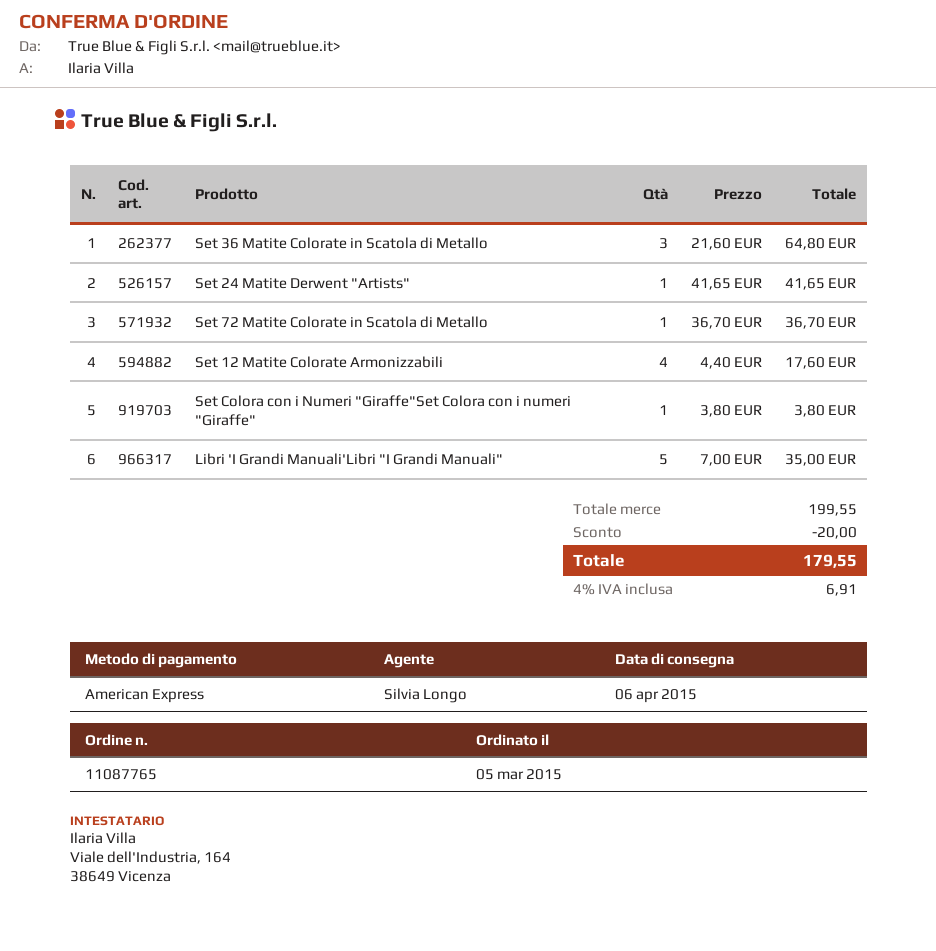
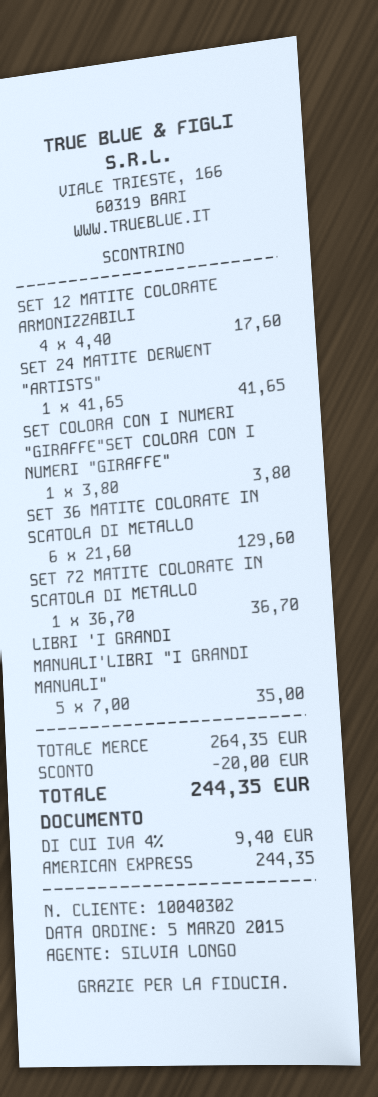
Set 36 Matite Colorate in Scatola di Metallo: 3 x 21.60 = 64.80 -> 6 x 21.60 = 129.60
subtotal: 199.55 -> 264.35
tax: 4% = 6.91 -> 4% = 9.40
total: 179.55 -> 244.35

